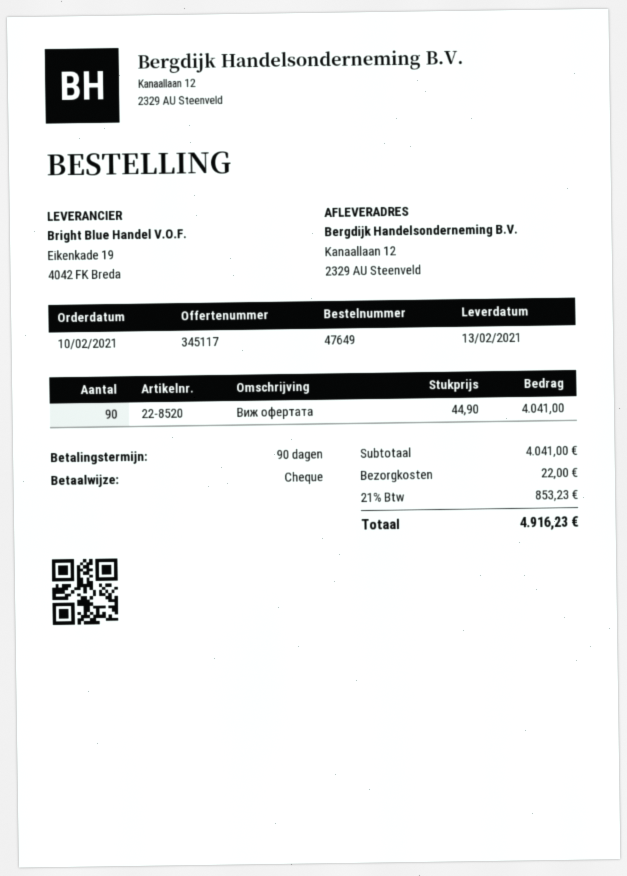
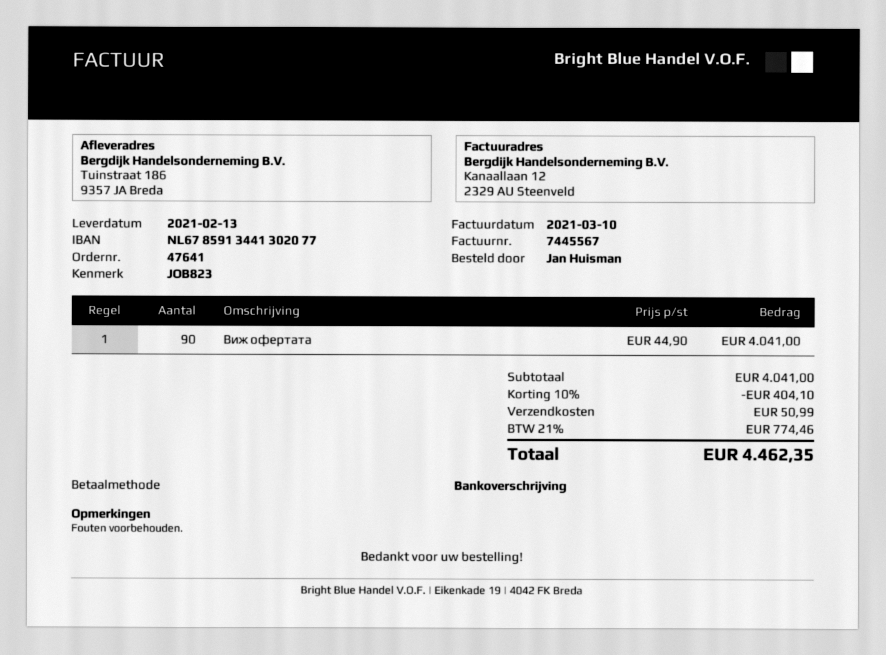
order number: 47649 -> 47641
payment method: cheque -> bank transfer
ship to: Kanaallaan 12, 2329 AU Steenveld -> Tuinstraat 186, 9357 JA Breda
discount: none -> 10% = 404.10
shipping: 22.00 -> 50.99
tax: 21% = 853.23 -> 21% = 774.46
total: 4916.23 -> 4462.35

